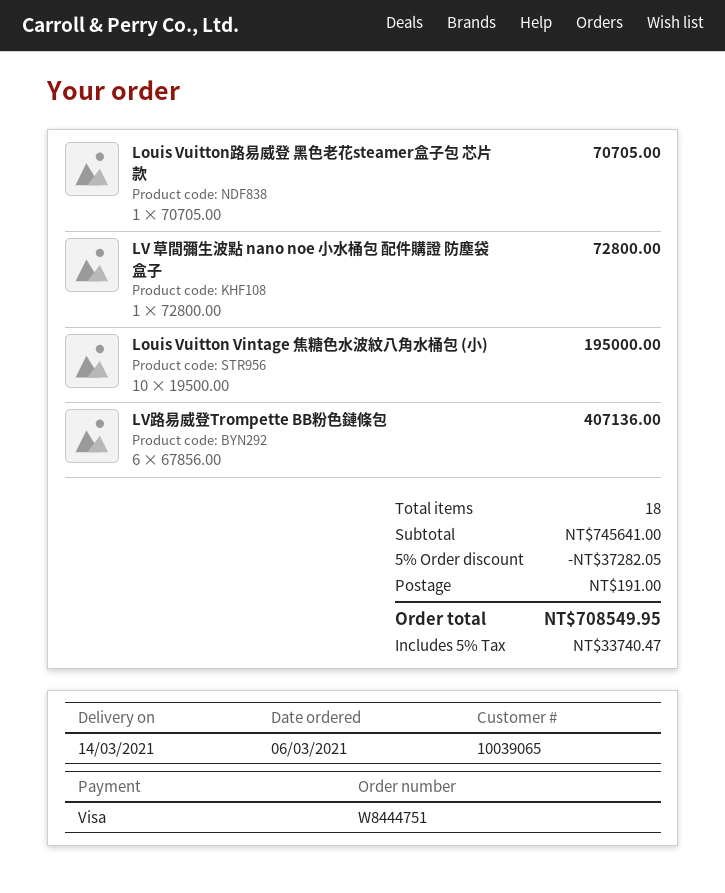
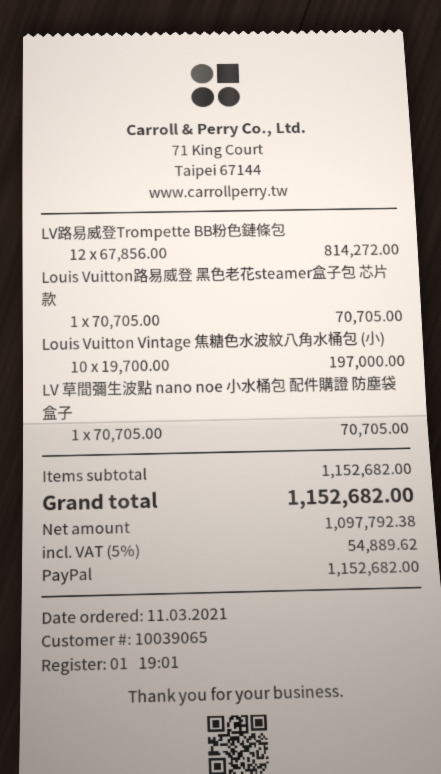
order date: 2021-03-06 -> 2021-03-11
payment method: Visa -> PayPal
LV 草間彌生波點 nano noe 小水桶包 配件購證 防塵袋 盒子: 1 x 72800.00 = 72800.00 -> 1 x 70705.00 = 70705.00
Louis Vuitton Vintage 焦糖色水波紋八角水桶包 (小): 10 x 19500.00 = 195000.00 -> 10 x 19700.00 = 197000.00
LV路易威登Trompette BB粉色鏈條包: 6 x 67856.00 = 407136.00 -> 12 x 67856.00 = 814272.00
subtotal: 745641.00 -> 1152682.00
discount: 5% = 37282.05 -> none
shipping: 191.00 -> none
tax: 5% = 33740.47 -> 5% = 54889.62
total: 708549.95 -> 1152682.00

